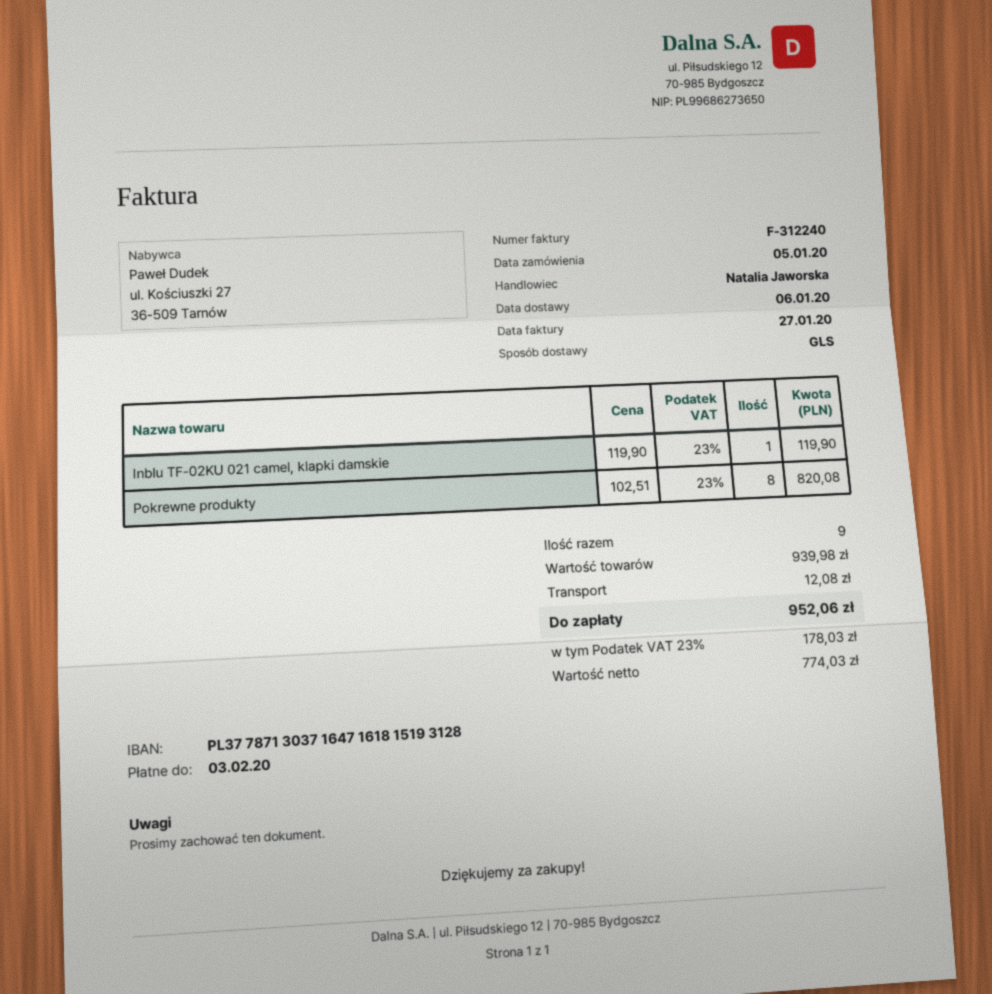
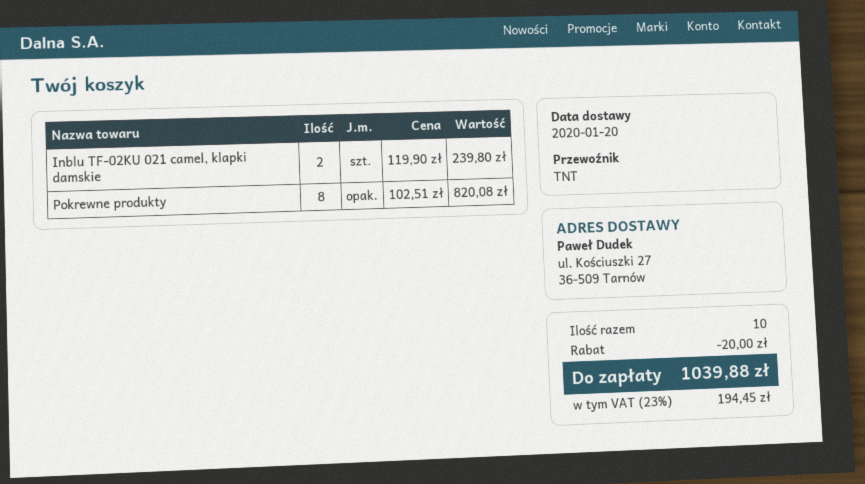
delivery date: 2020-01-06 -> 2020-01-20
shipping method: GLS -> TNT
Inblu TF-02KU 021 camel, klapki damskie: 1 x 119.90 = 119.90 -> 2 x 119.90 = 239.80
total quantity: 9 -> 10
discount: none -> 20.00
shipping: 12.08 -> none
tax: 23% = 178.03 -> 23% = 194.45
total: 952.06 -> 1039.88

